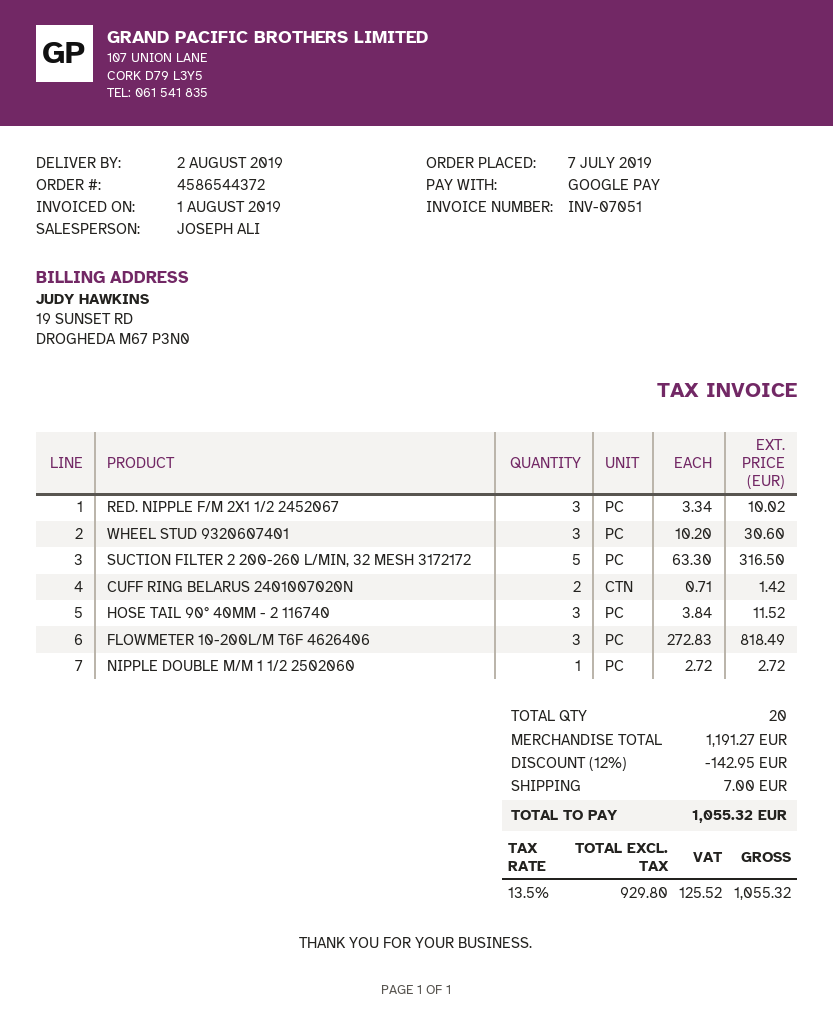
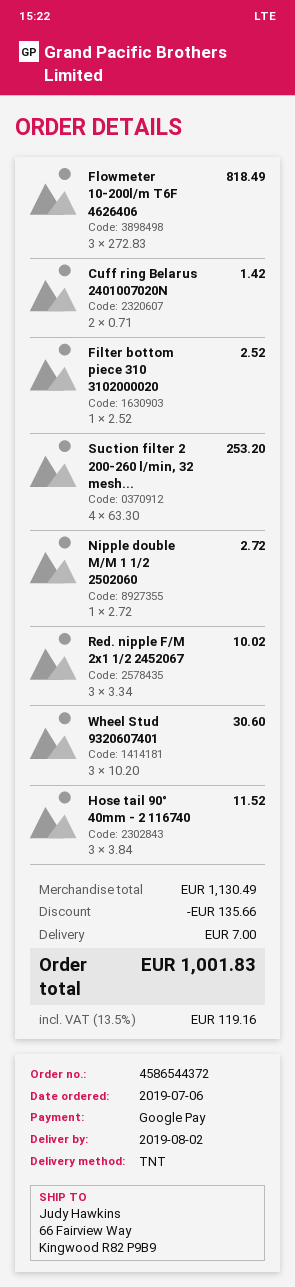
order date: 2019-07-07 -> 2019-07-06
SUCTION FILTER 2 200-260 L/MIN, 32 MESH 3172172: 5 x 63.30 = 316.50 -> 4 x 63.30 = 253.20
Filter bottom piece 310 3102000020: none -> 1 x 2.52 = 2.52
subtotal: 1191.27 -> 1130.49
discount: 142.95 -> 135.66
tax: 13.5% = 125.52 -> 13.5% = 119.16
total: 1055.32 -> 1001.83

